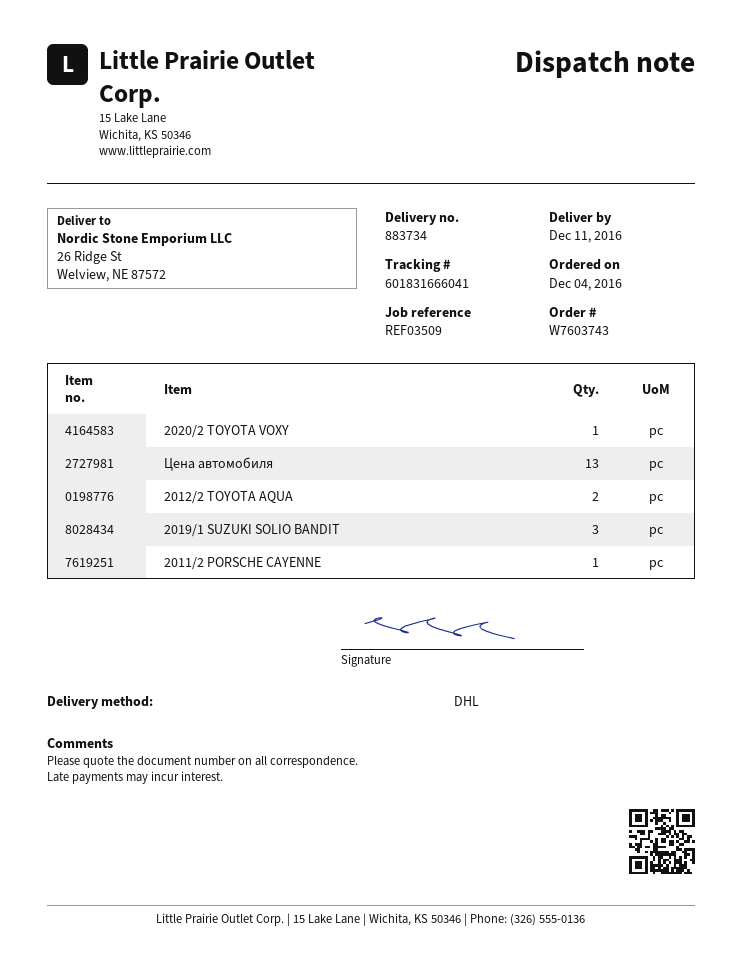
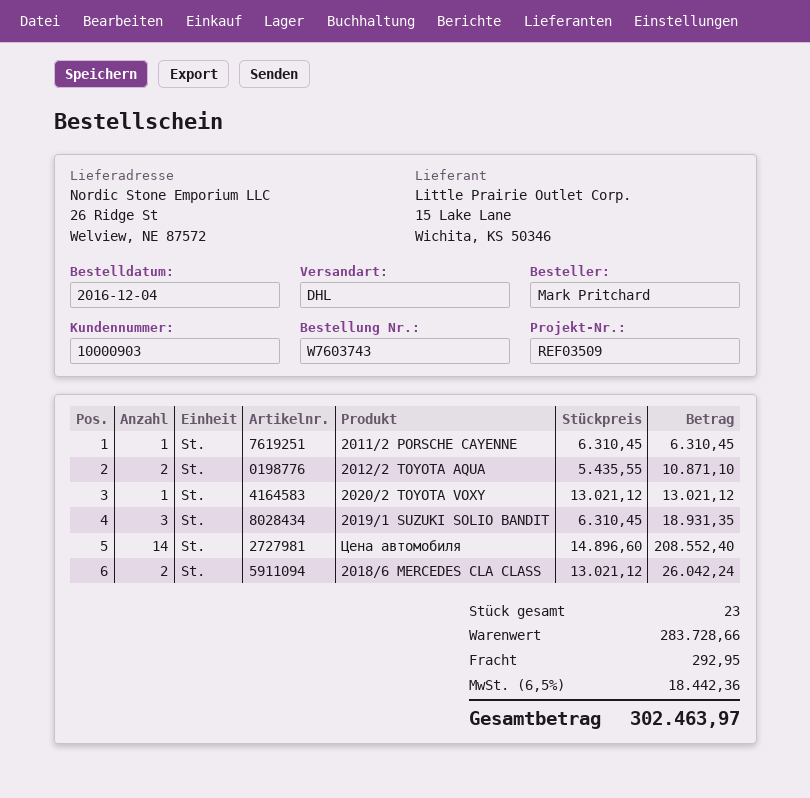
Цена автомобиля: 13 -> 14
2018/6 MERCEDES CLA CLASS: none -> 2

